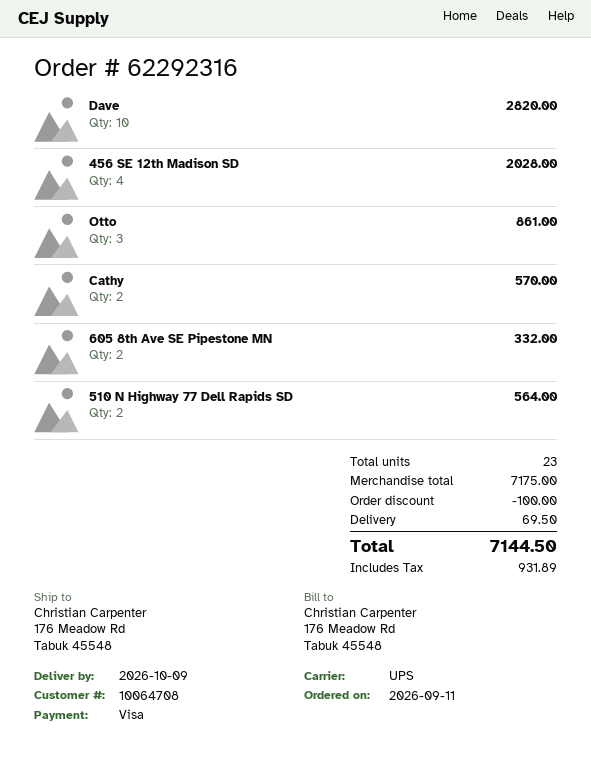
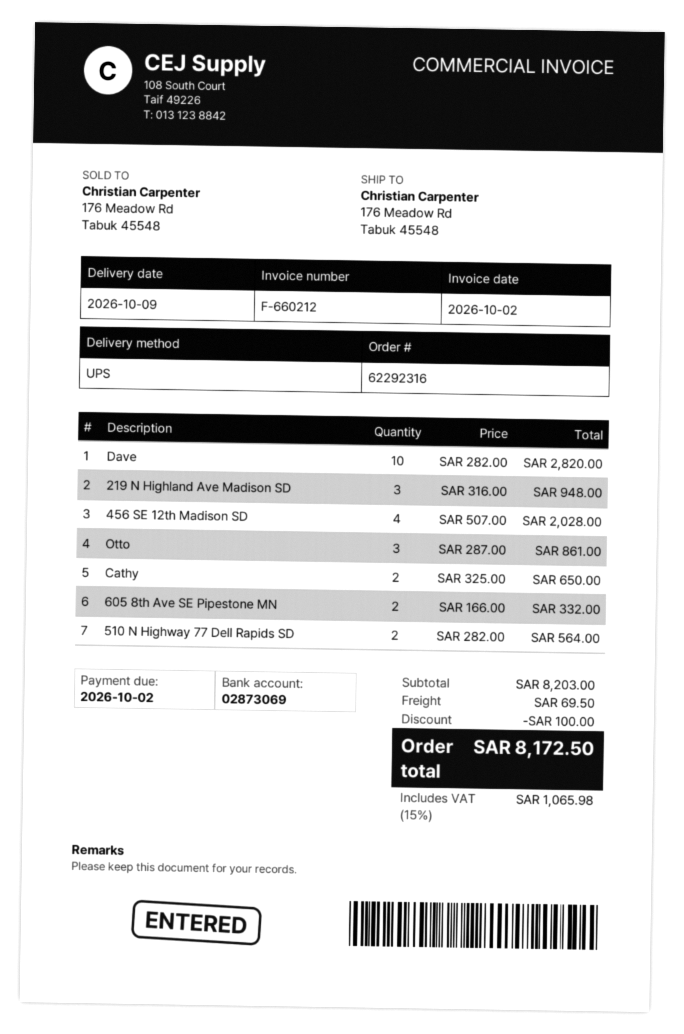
Cathy: 2 for 570.00 -> 2 for 650.00
219 N Highland Ave Madison SD: none -> 3 for 948.00
subtotal: 7175.00 -> 8203.00
tax: 931.89 -> 1065.98
total: 7144.50 -> 8172.50

